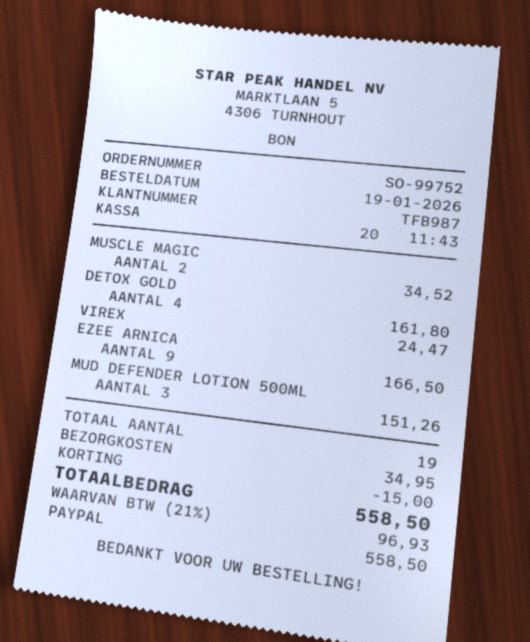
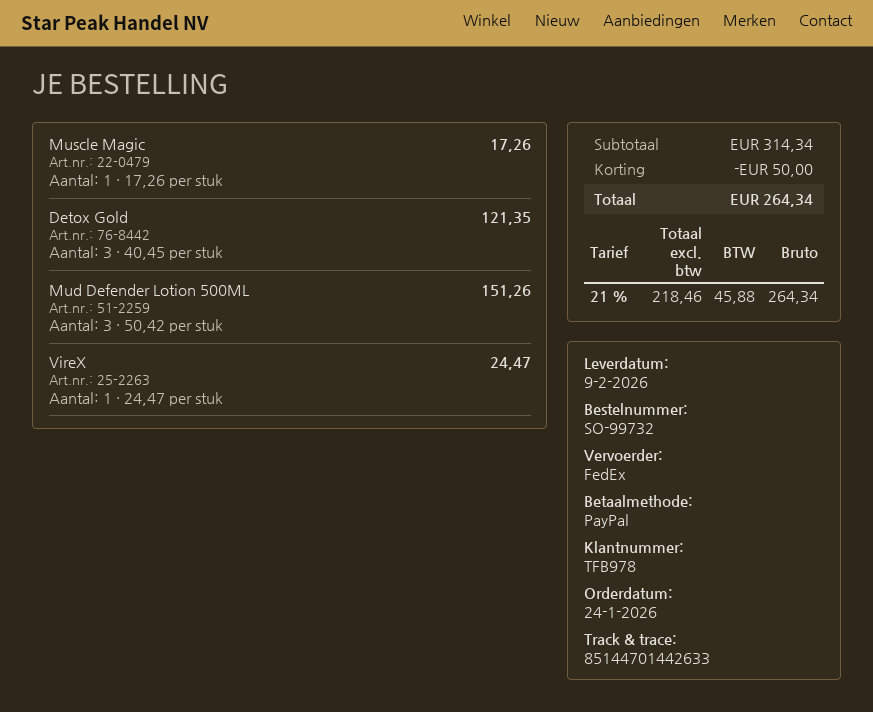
order number: SO-99752 -> SO-99732
order date: 2026-01-19 -> 2026-01-24
customer number: TFB987 -> TFB978
MUSCLE MAGIC: 2 for 34.52 -> 1 for 17.26
DETOX GOLD: 4 for 161.80 -> 3 for 121.35
EZEE ARNICA: 9 for 166.50 -> none
discount: 15.00 -> 50.00
shipping: 34.95 -> none
tax: 21% = 96.93 -> 21% = 45.88
total: 558.50 -> 264.34

